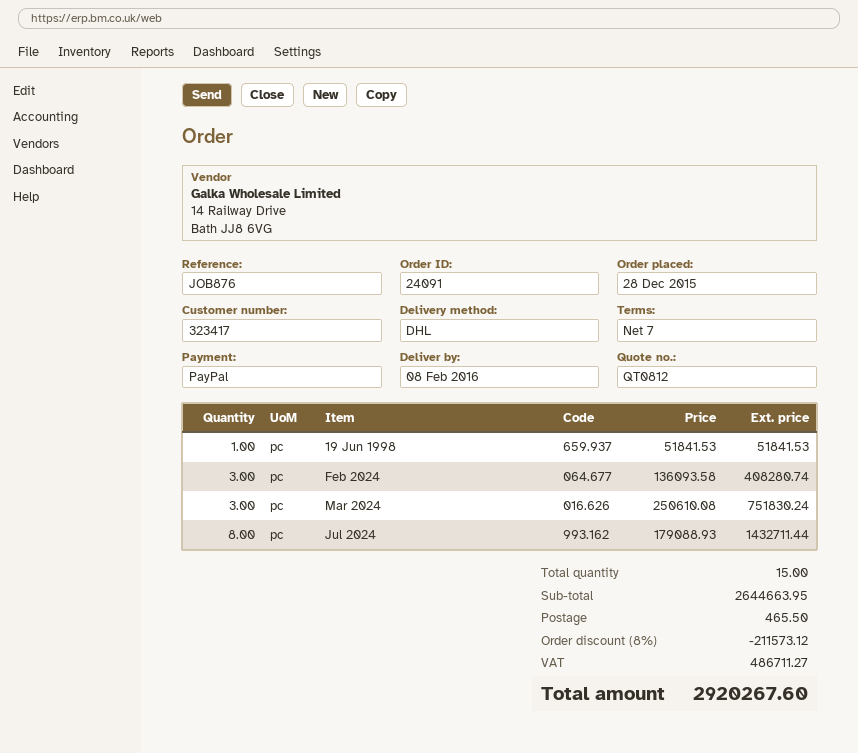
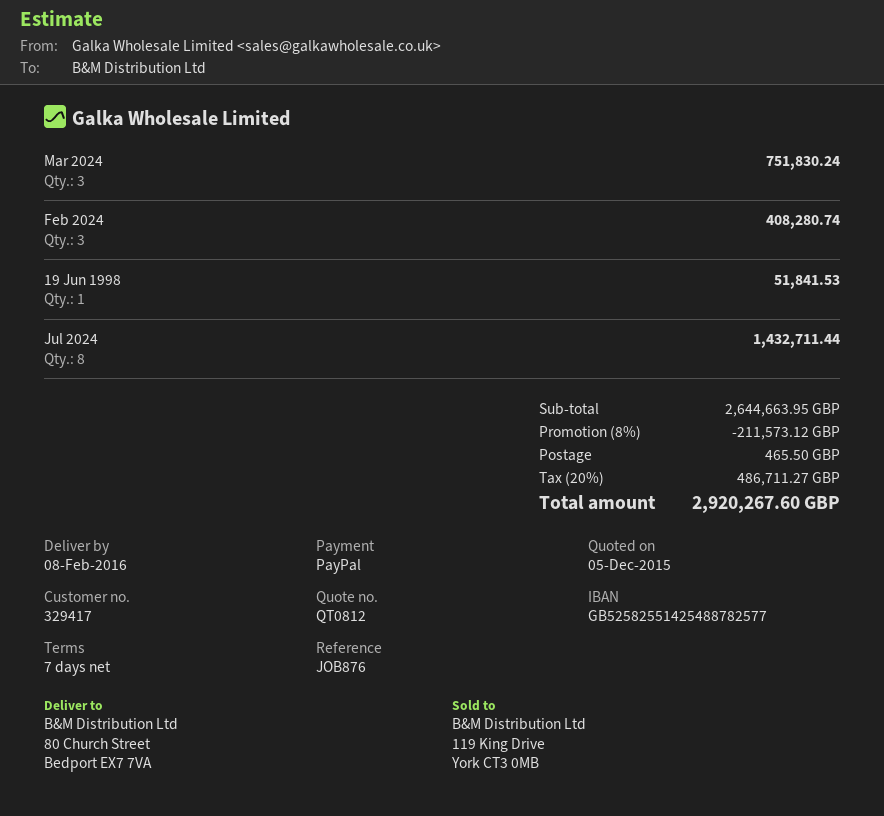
customer number: 323417 -> 329417

